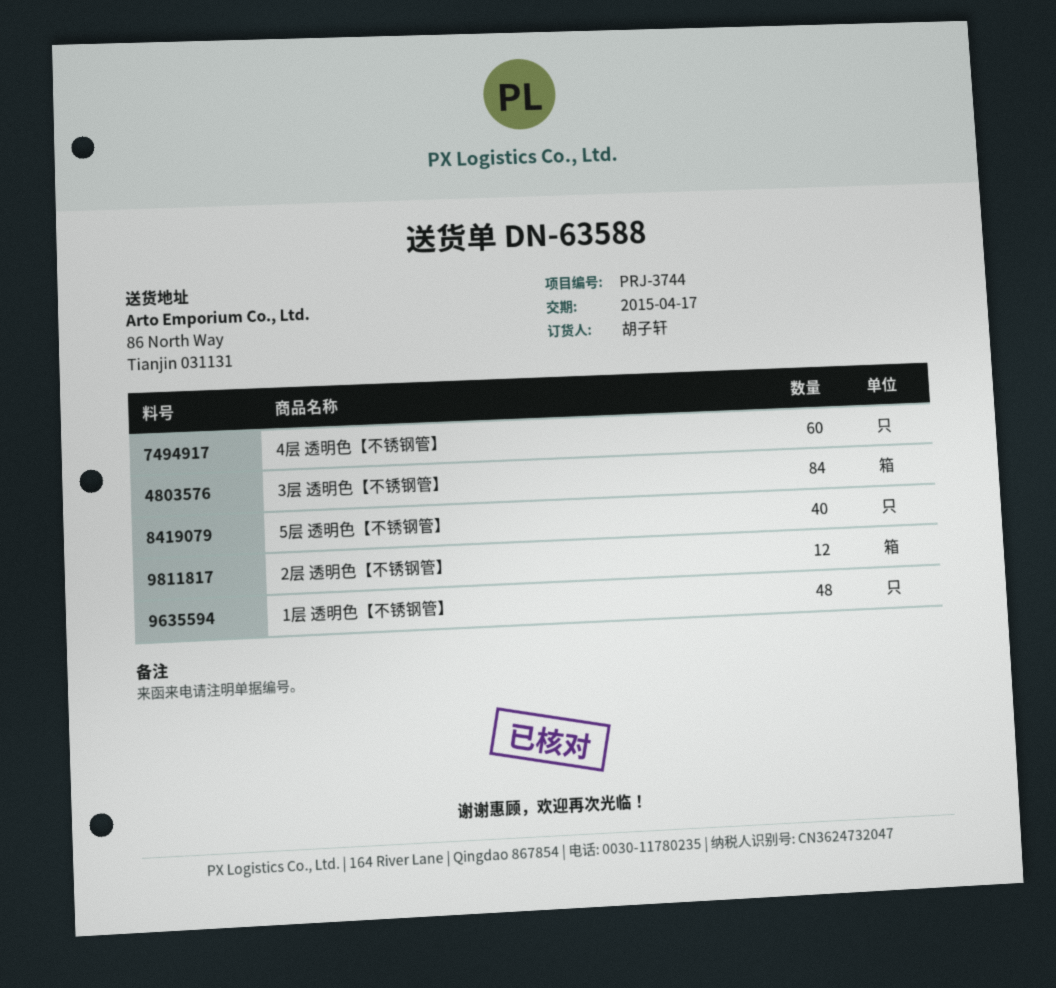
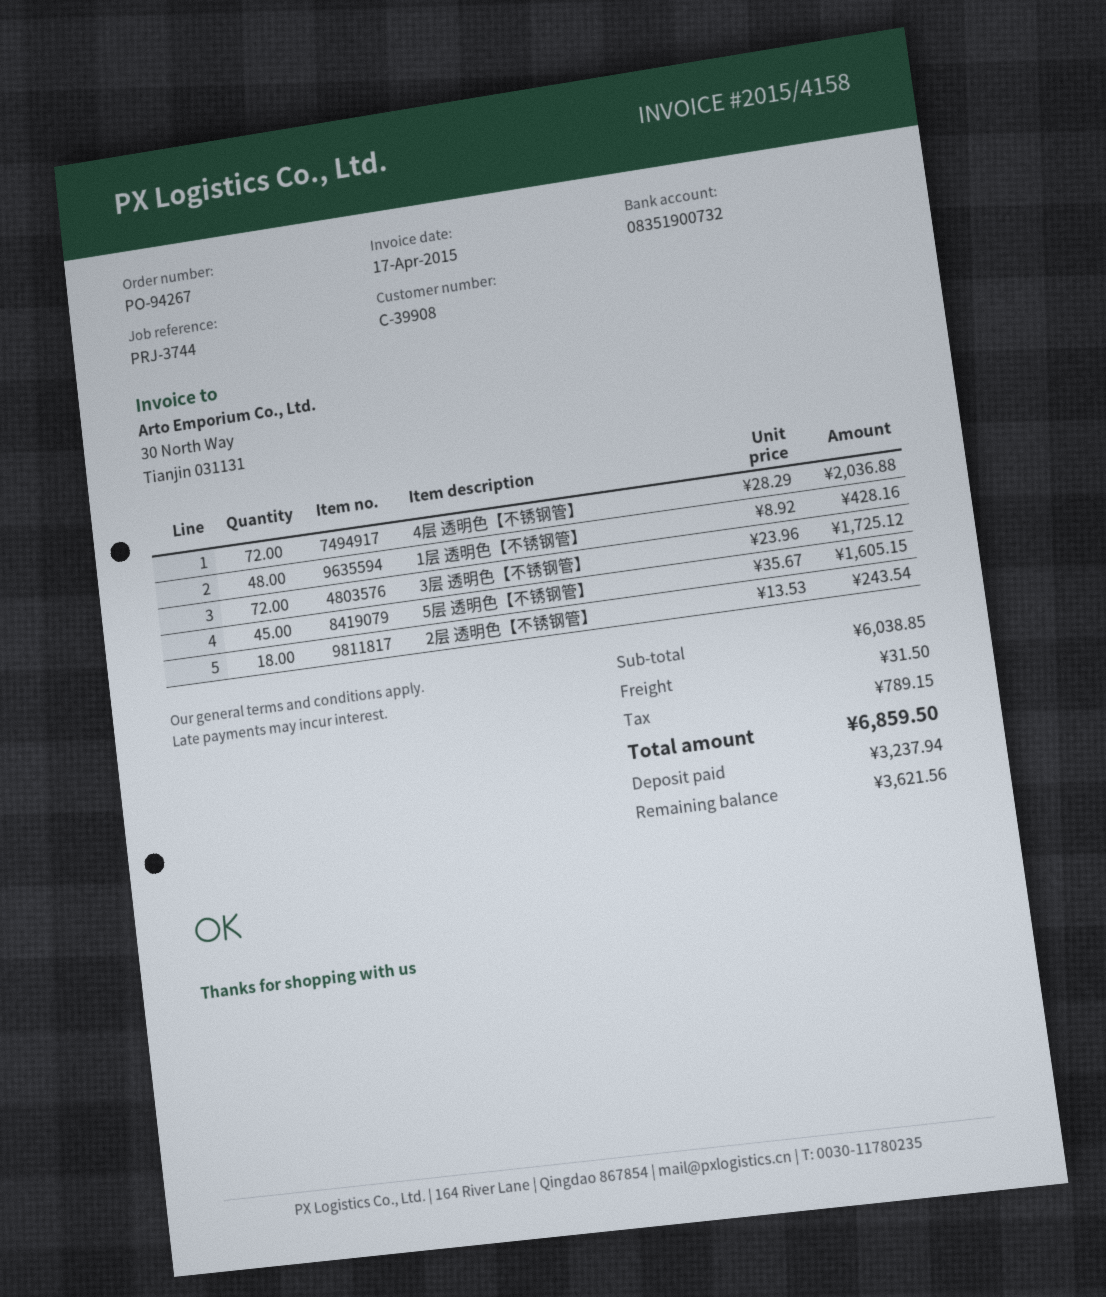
4层 透明色【不锈钢管】: 60 -> 72
3层 透明色【不锈钢管】: 84 -> 72
5层 透明色【不锈钢管】: 40 -> 45
2层 透明色【不锈钢管】: 12 -> 18

